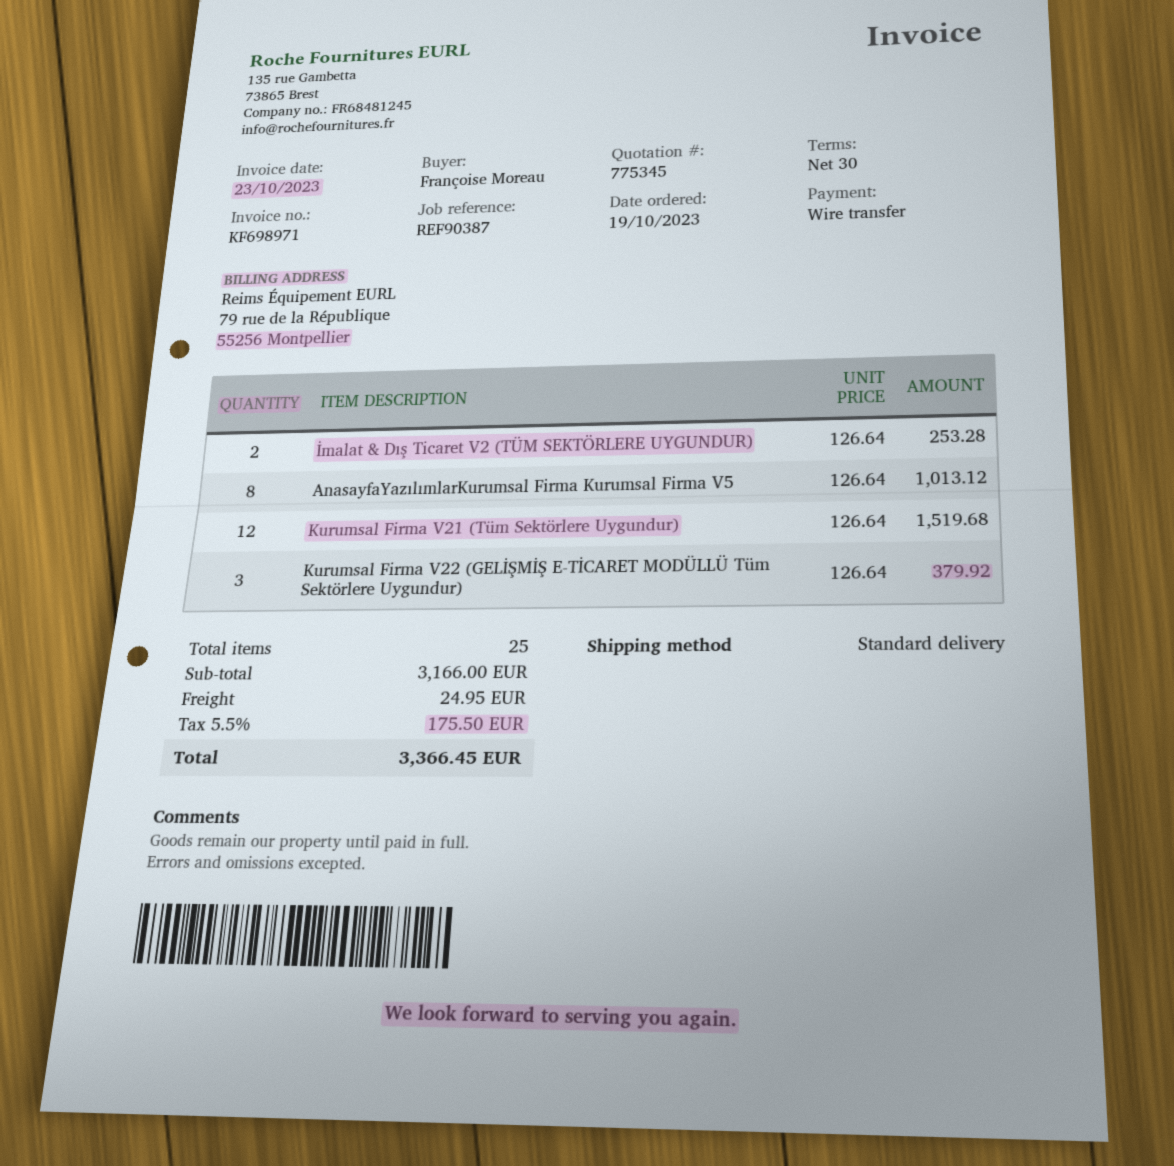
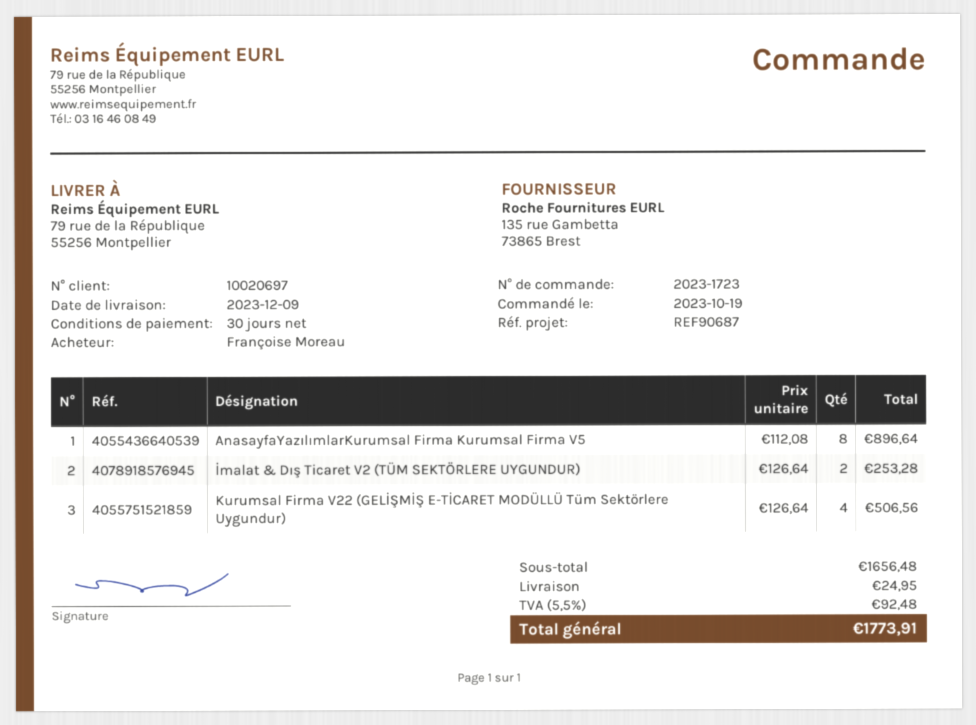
reference: REF90387 -> REF90687
AnasayfaYazılımlarKurumsal Firma Kurumsal Firma V5: 8 x 126.64 = 1013.12 -> 8 x 112.08 = 896.64
Kurumsal Firma V21 (Tüm Sektörlere Uygundur): 12 x 126.64 = 1519.68 -> none
Kurumsal Firma V22 (GELİŞMİŞ E-TİCARET MODÜLLÜ Tüm Sektörlere Uygundur): 3 x 126.64 = 379.92 -> 4 x 126.64 = 506.56
subtotal: 3166.00 -> 1656.48
tax: 5.5% = 175.50 -> 5.5% = 92.48
total: 3366.45 -> 1773.91

